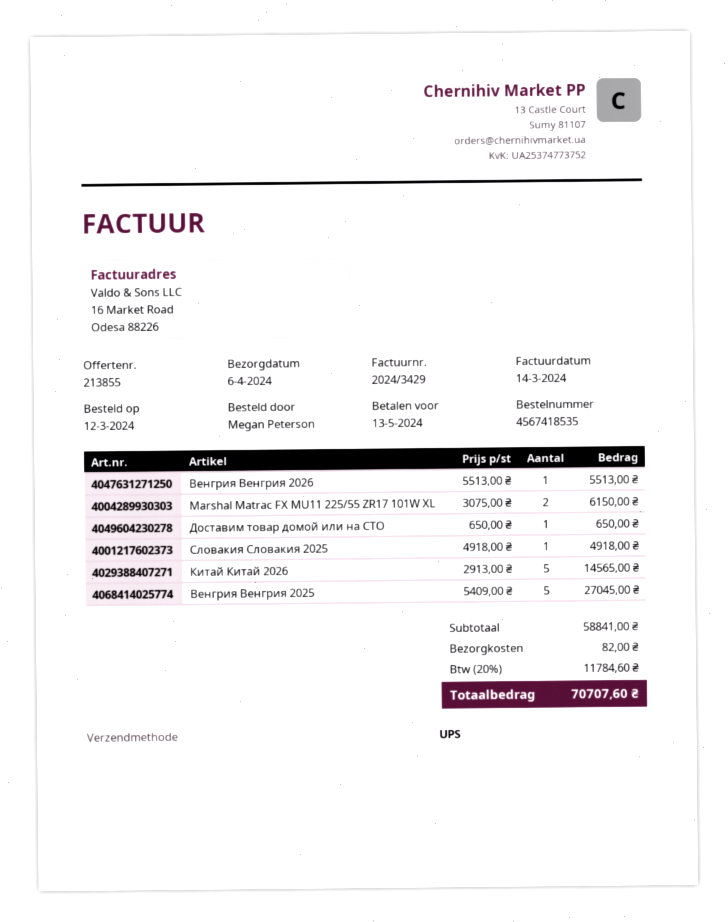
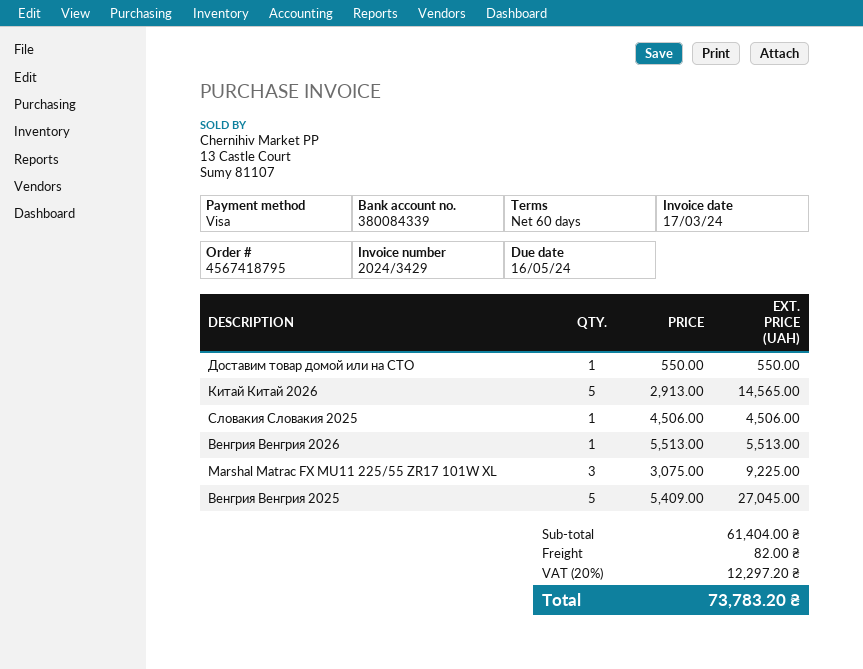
order number: 4567418535 -> 4567418795
invoice date: 2024-03-14 -> 2024-03-17
due date: 2024-05-13 -> 2024-05-16
Marshal Matrac FX MU11 225/55 ZR17 101W XL: 2 x 3075.00 = 6150.00 -> 3 x 3075.00 = 9225.00
Доставим товар домой или на СТО: 1 x 650.00 = 650.00 -> 1 x 550.00 = 550.00
Словакия Словакия 2025: 1 x 4918.00 = 4918.00 -> 1 x 4506.00 = 4506.00
subtotal: 58841.00 -> 61404.00
tax: 20% = 11784.60 -> 20% = 12297.20
total: 70707.60 -> 73783.20

